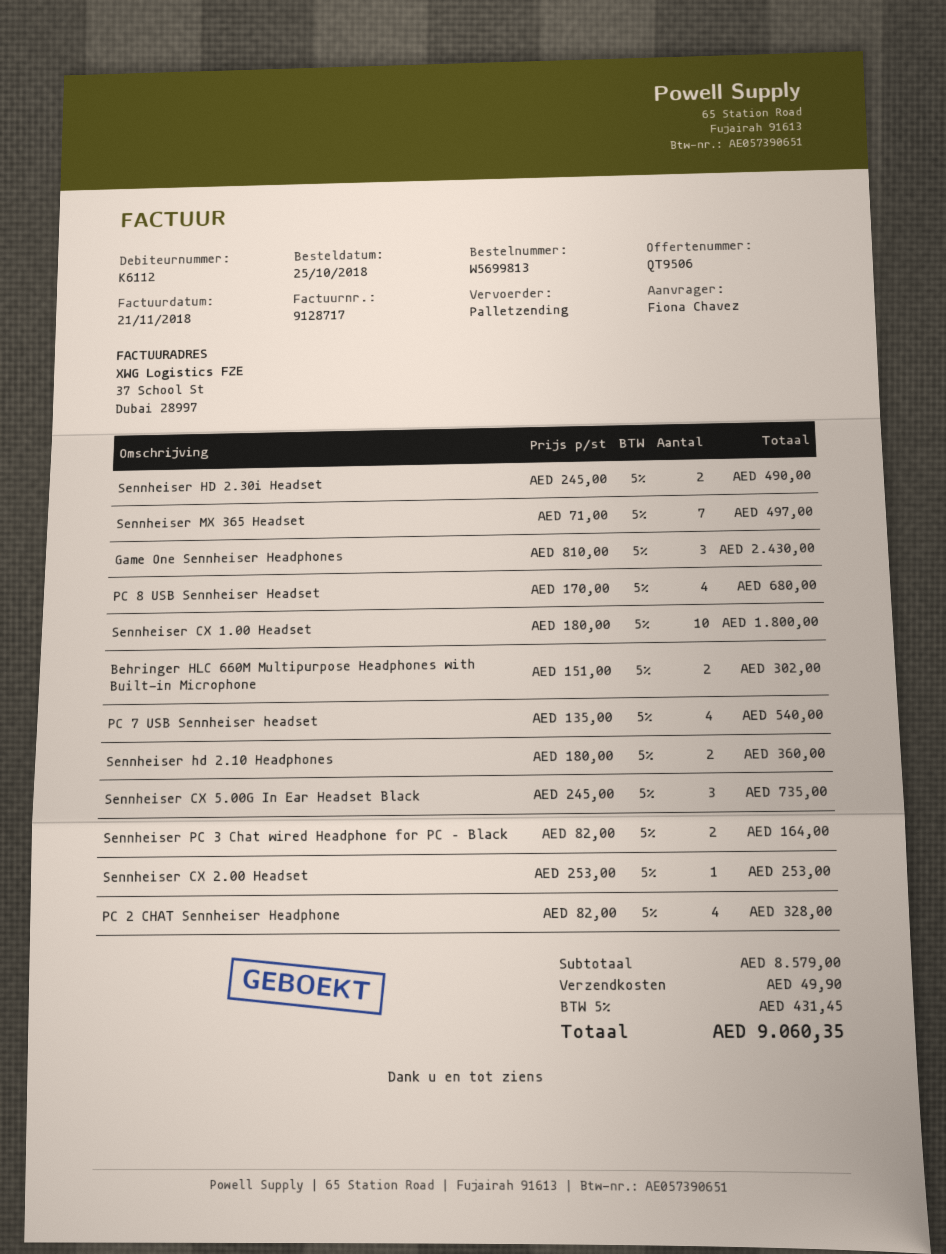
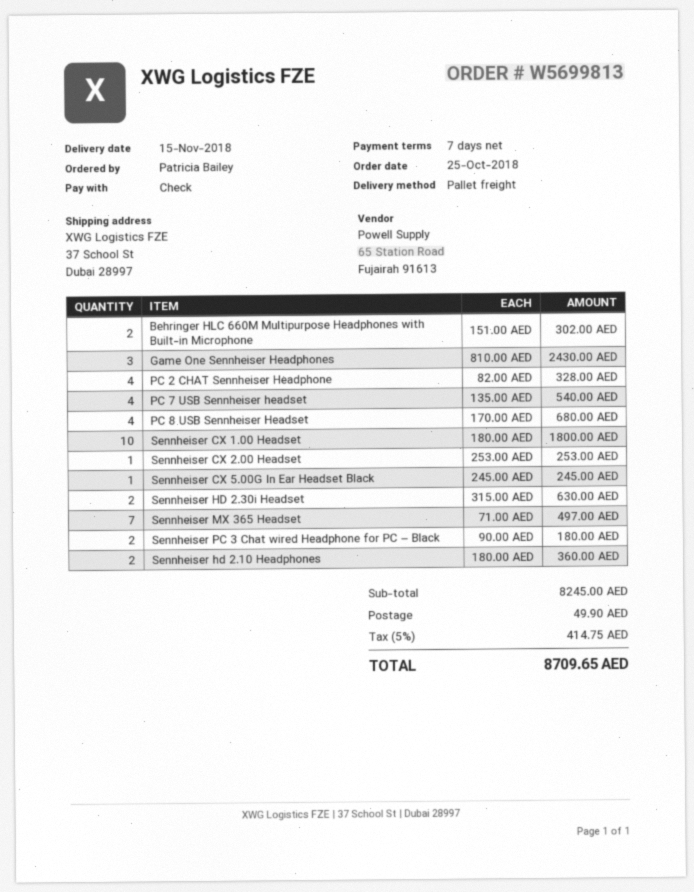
ordered by: Fiona Chavez -> Patricia Bailey
Sennheiser HD 2.30i Headset: 2 x 245.00 = 490.00 -> 2 x 315.00 = 630.00
Sennheiser CX 5.00G In Ear Headset Black: 3 x 245.00 = 735.00 -> 1 x 245.00 = 245.00
Sennheiser PC 3 Chat wired Headphone for PC – Black: 2 x 82.00 = 164.00 -> 2 x 90.00 = 180.00
subtotal: 8579.00 -> 8245.00
tax: 5% = 431.45 -> 5% = 414.75
total: 9060.35 -> 8709.65

